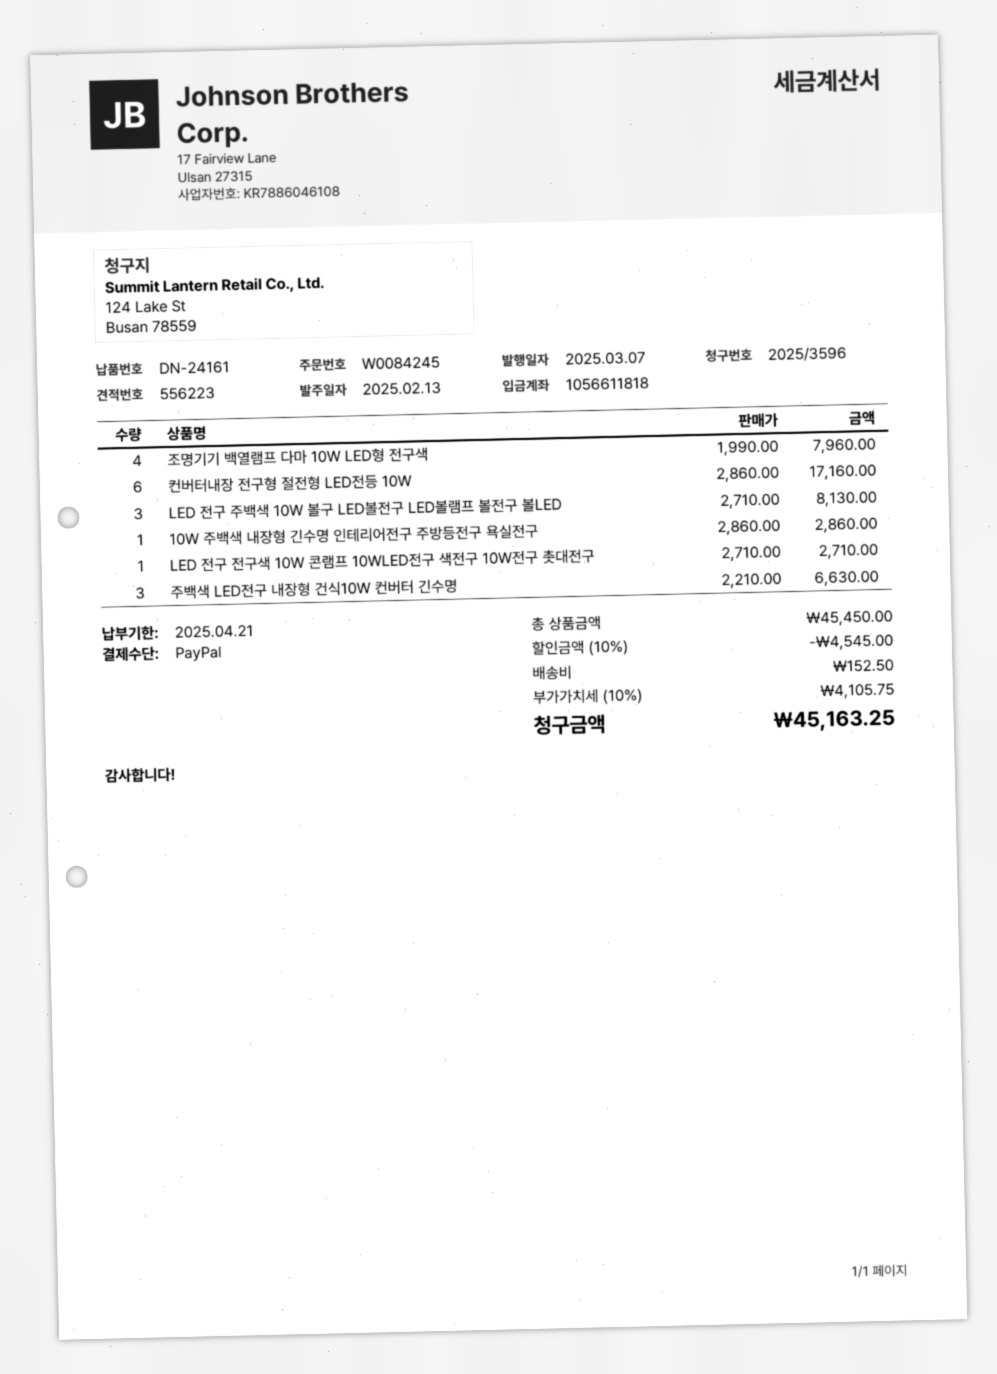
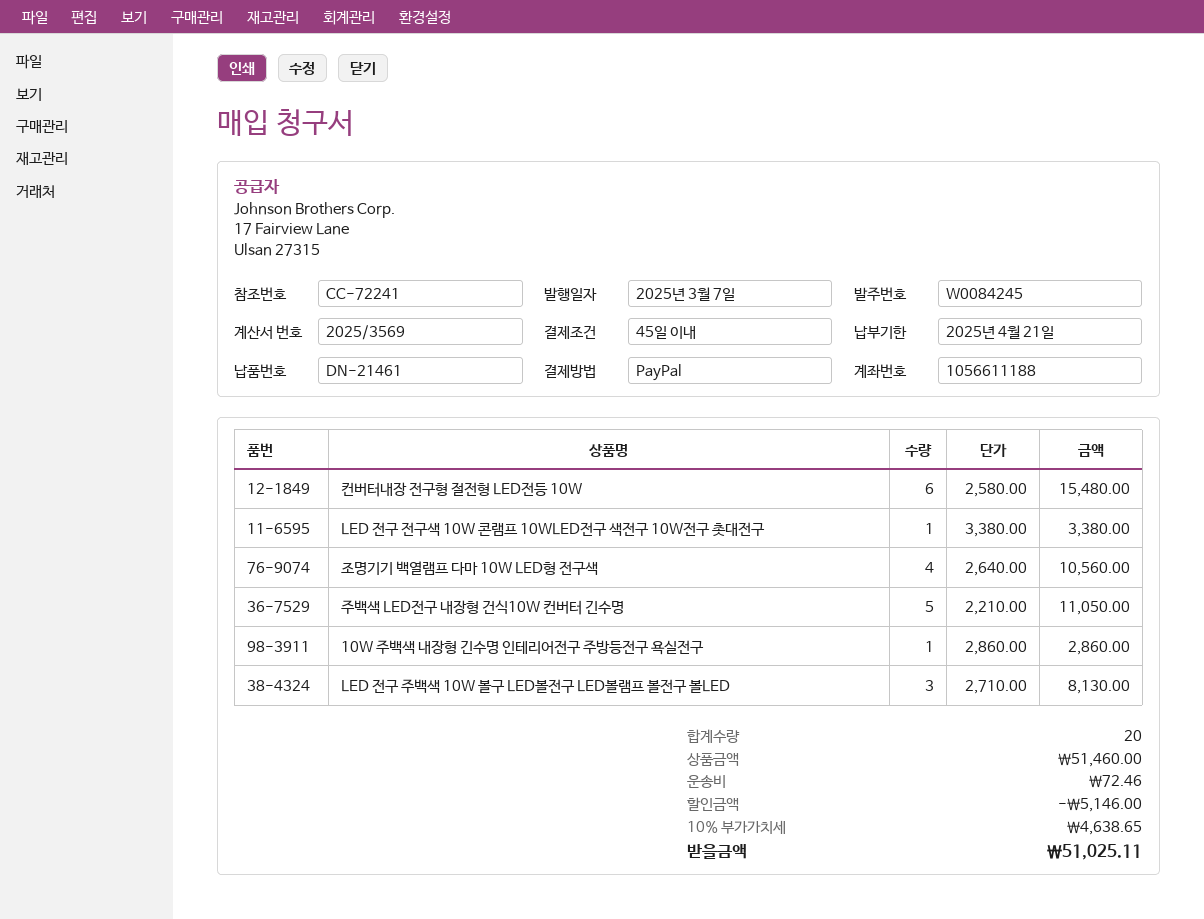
delivery note number: DN-24161 -> DN-21461
invoice number: 2025/3596 -> 2025/3569
bank account: 1056611818 -> 1056611188
조명기기 백열램프 다마 10W LED형 전구색: 4 x 1990.00 = 7960.00 -> 4 x 2640.00 = 10560.00
컨버터내장 전구형 절전형 LED전등 10W: 6 x 2860.00 = 17160.00 -> 6 x 2580.00 = 15480.00
LED 전구 전구색 10W 콘램프 10WLED전구 색전구 10W전구 촛대전구: 1 x 2710.00 = 2710.00 -> 1 x 3380.00 = 3380.00
주백색 LED전구 내장형 건식10W 컨버터 긴수명: 3 x 2210.00 = 6630.00 -> 5 x 2210.00 = 11050.00
subtotal: 45450.00 -> 51460.00
discount: 4545.00 -> 5146.00
shipping: 152.50 -> 72.46
tax: 10% = 4105.75 -> 10% = 4638.65
total: 45163.25 -> 51025.11

